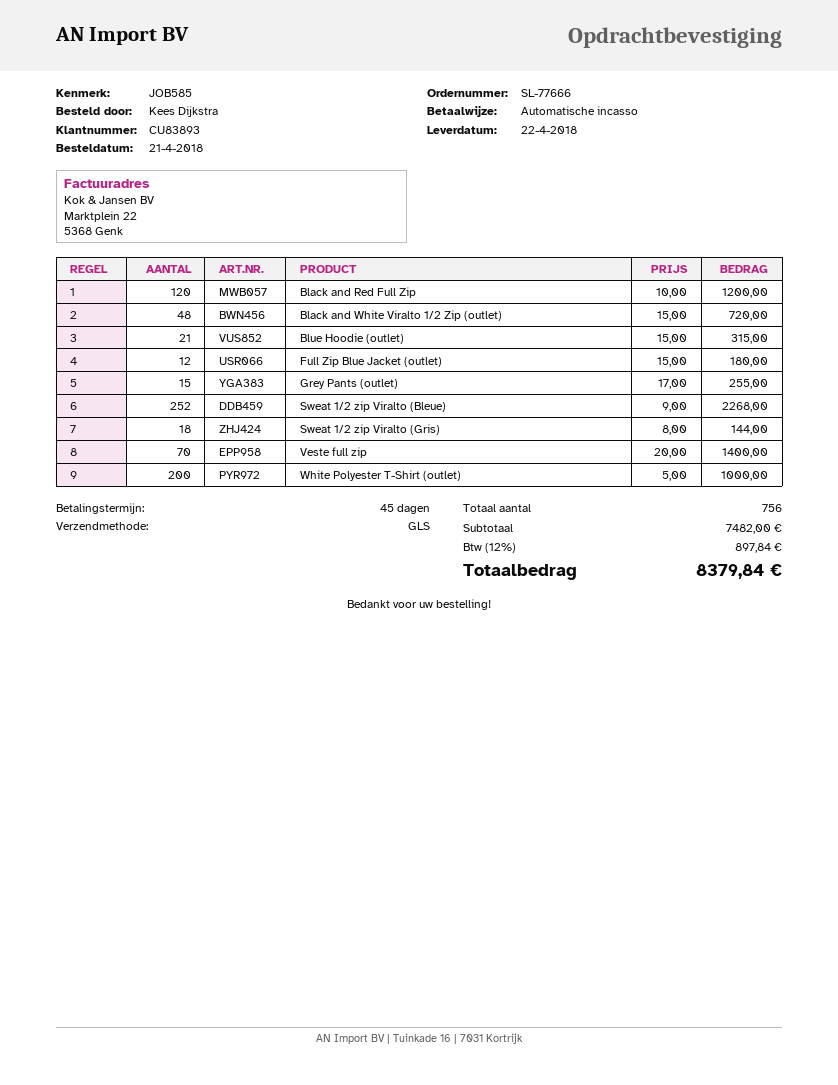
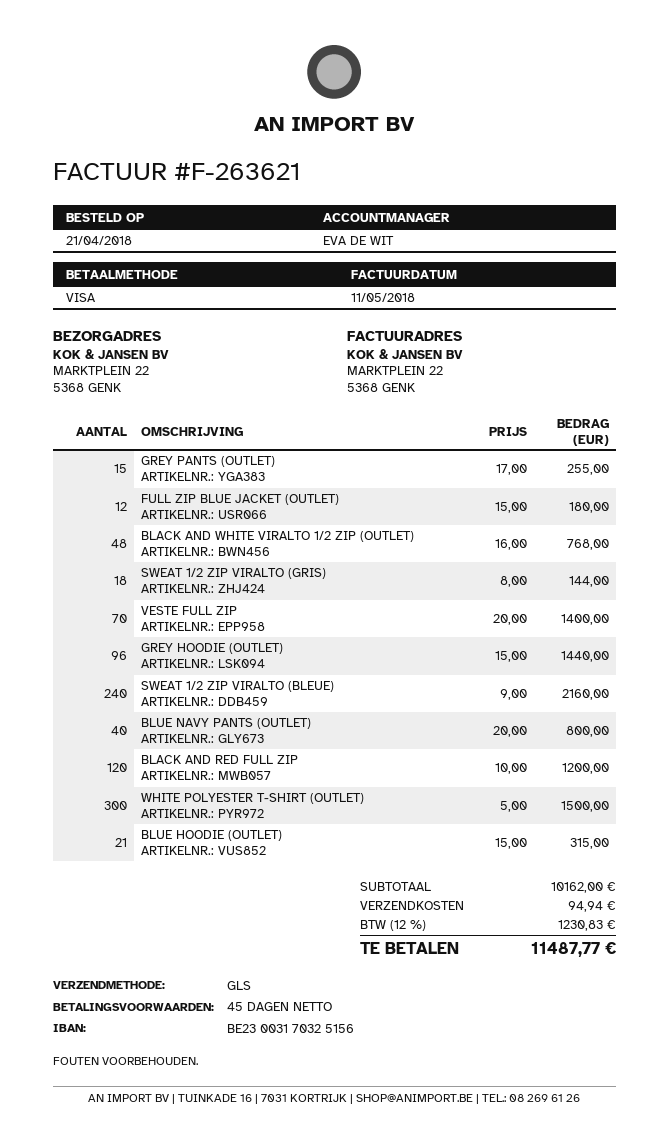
payment method: direct debit -> Visa
Black and White Viralto 1/2 Zip (outlet): 48 x 15.00 = 720.00 -> 48 x 16.00 = 768.00
Sweat 1/2 zip Viralto (Bleue): 252 x 9.00 = 2268.00 -> 240 x 9.00 = 2160.00
White Polyester T-Shirt (outlet): 200 x 5.00 = 1000.00 -> 300 x 5.00 = 1500.00
GREY HOODIE (OUTLET): none -> 96 x 15.00 = 1440.00
BLUE NAVY PANTS (OUTLET): none -> 40 x 20.00 = 800.00
subtotal: 7482.00 -> 10162.00
shipping: none -> 94.94
tax: 12% = 897.84 -> 12% = 1230.83
total: 8379.84 -> 11487.77

